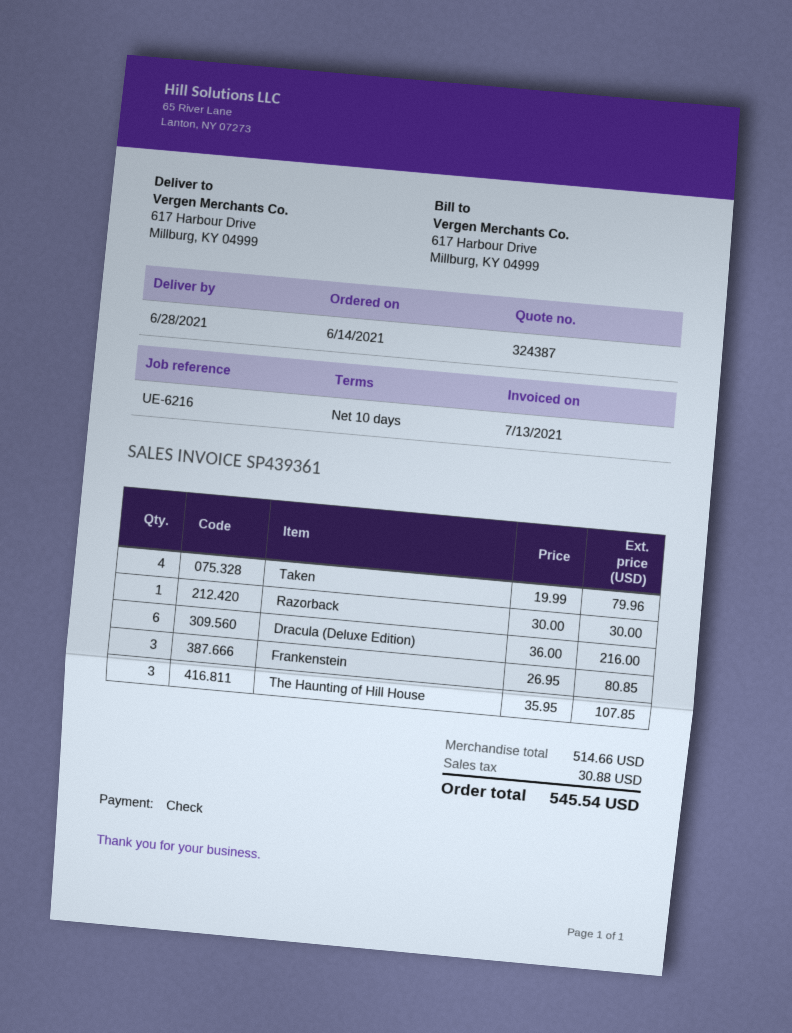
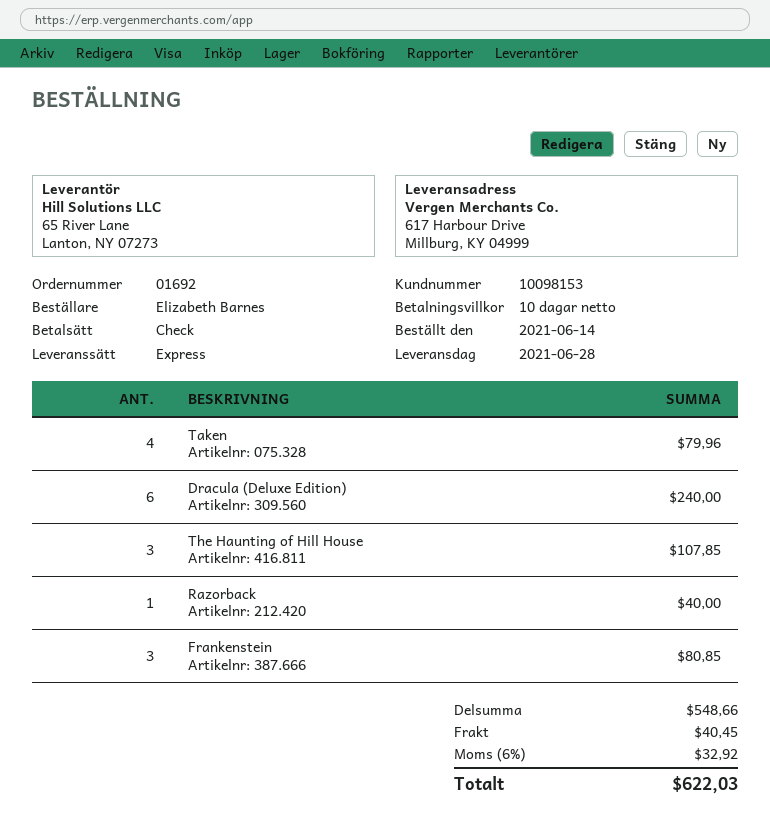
Razorback: 1 for 30.00 -> 1 for 40.00
Dracula (Deluxe Edition): 6 for 216.00 -> 6 for 240.00
subtotal: 514.66 -> 548.66
shipping: none -> 40.45
tax: 30.88 -> 32.92
total: 545.54 -> 622.03

